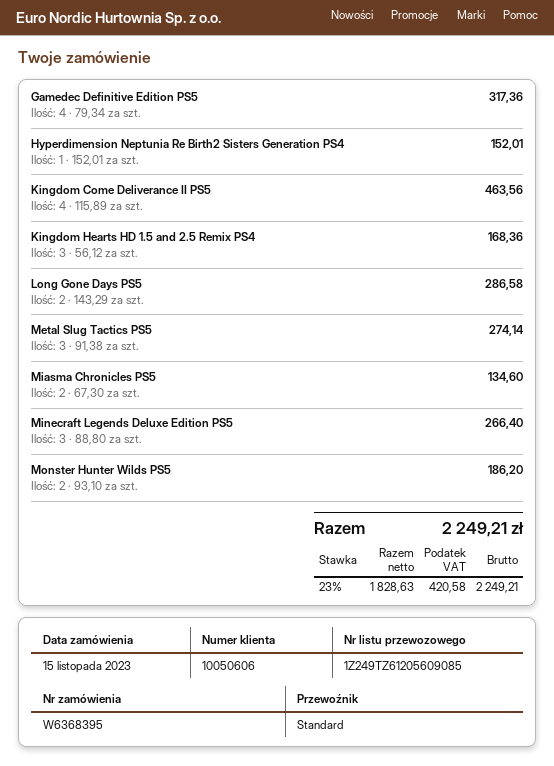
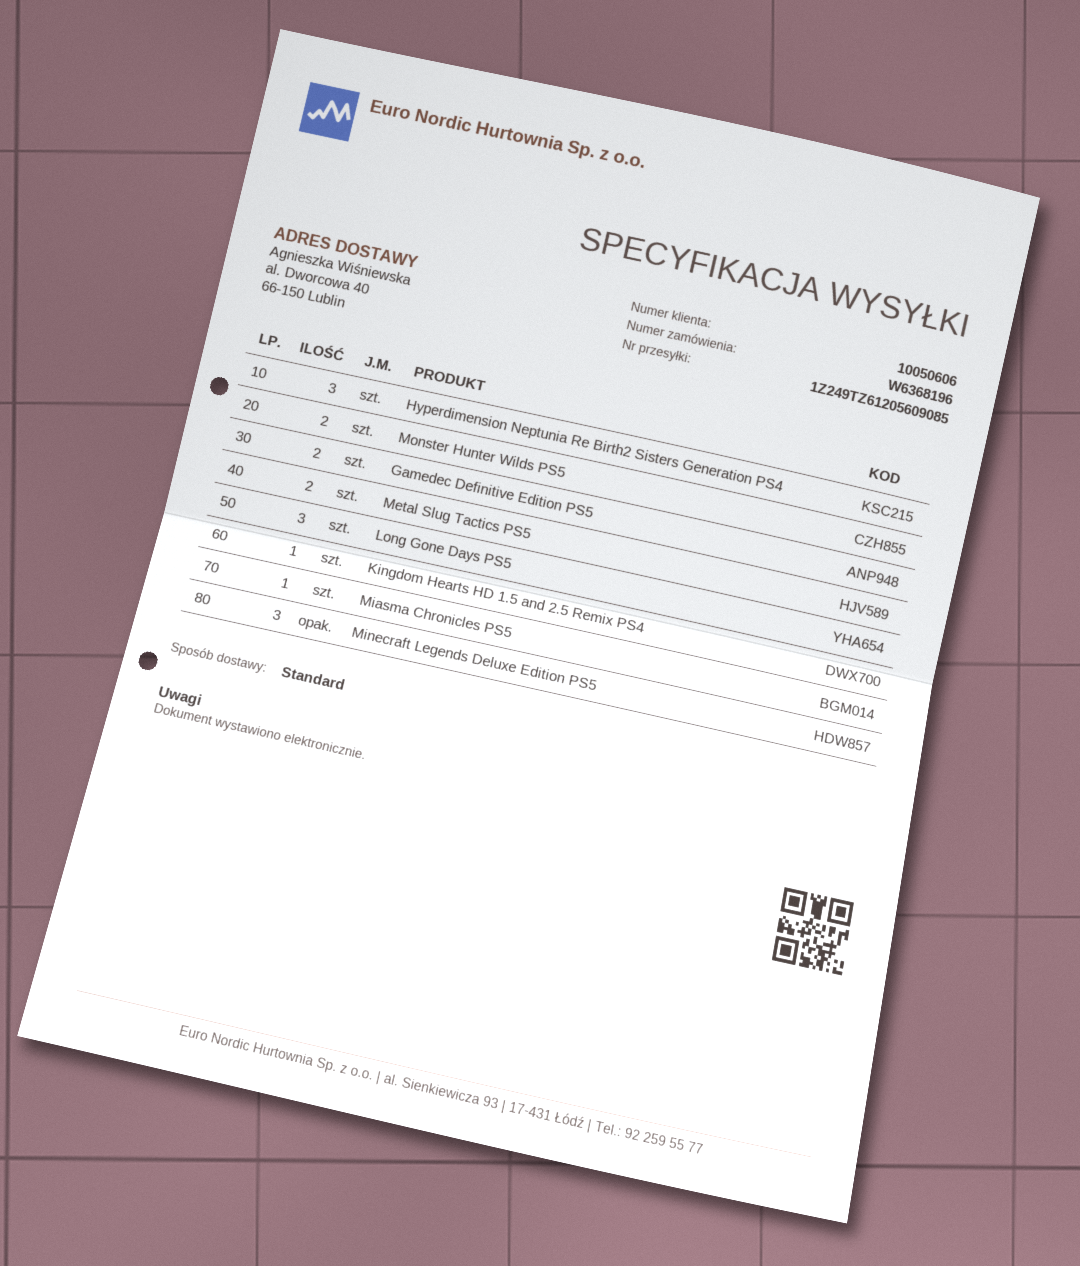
order number: W6368395 -> W6368196
Gamedec Definitive Edition PS5: 4 -> 2
Hyperdimension Neptunia Re Birth2 Sisters Generation PS4: 1 -> 3
Kingdom Come Deliverance II PS5: 4 -> none
Kingdom Hearts HD 1.5 and 2.5 Remix PS4: 3 -> 1
Long Gone Days PS5: 2 -> 3
Metal Slug Tactics PS5: 3 -> 2
Miasma Chronicles PS5: 2 -> 1

